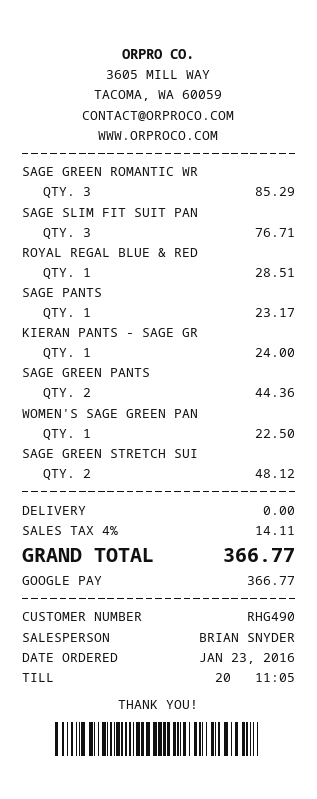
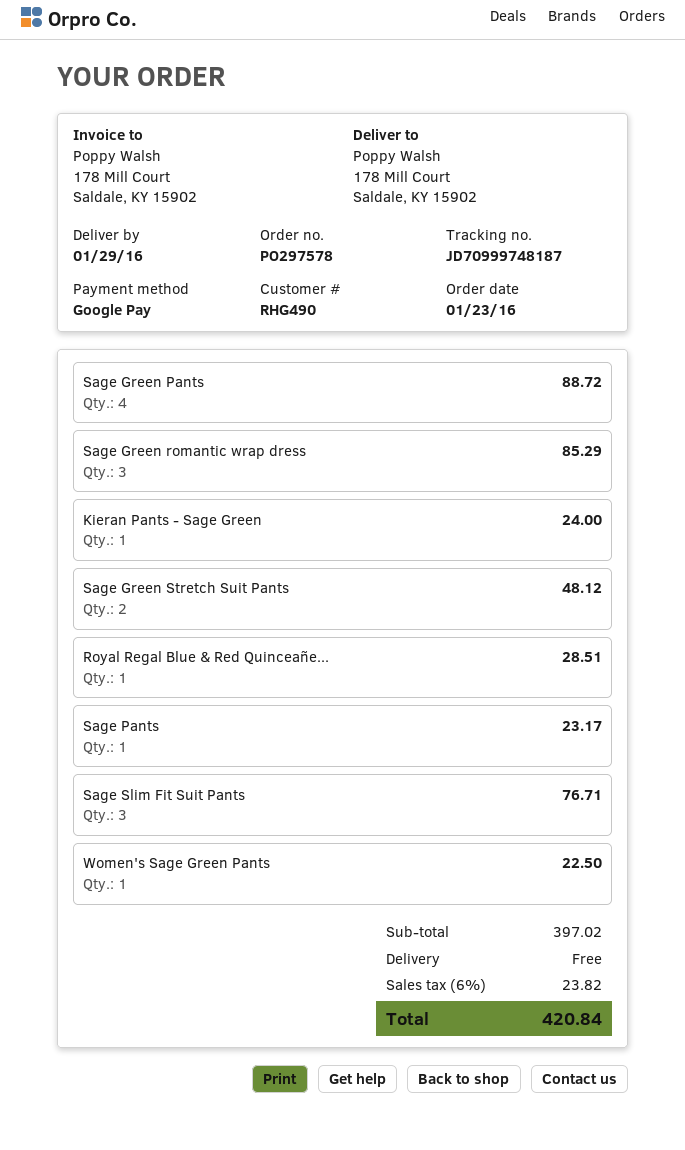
SAGE GREEN PANTS: 2 for 44.36 -> 4 for 88.72
tax: 4% = 14.11 -> 6% = 23.82
total: 366.77 -> 420.84

